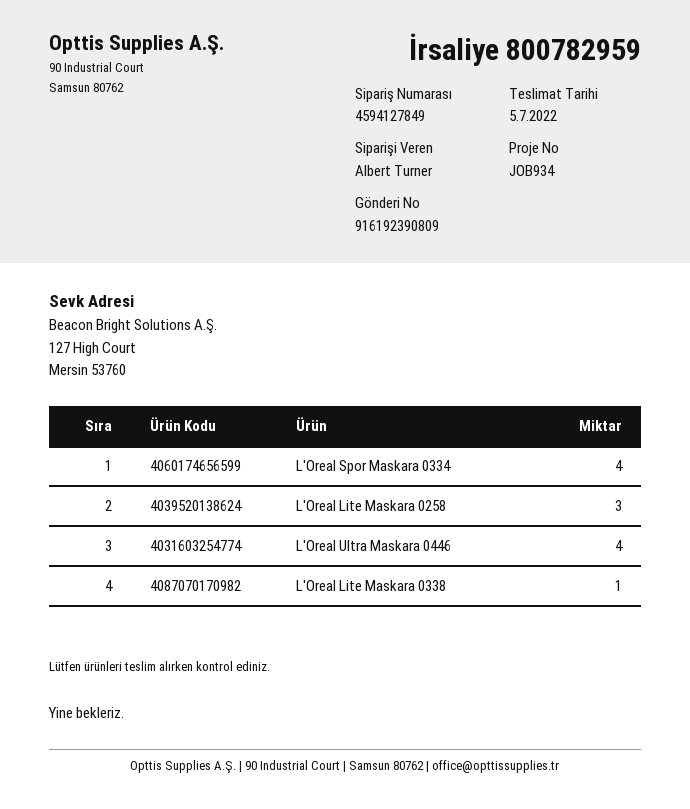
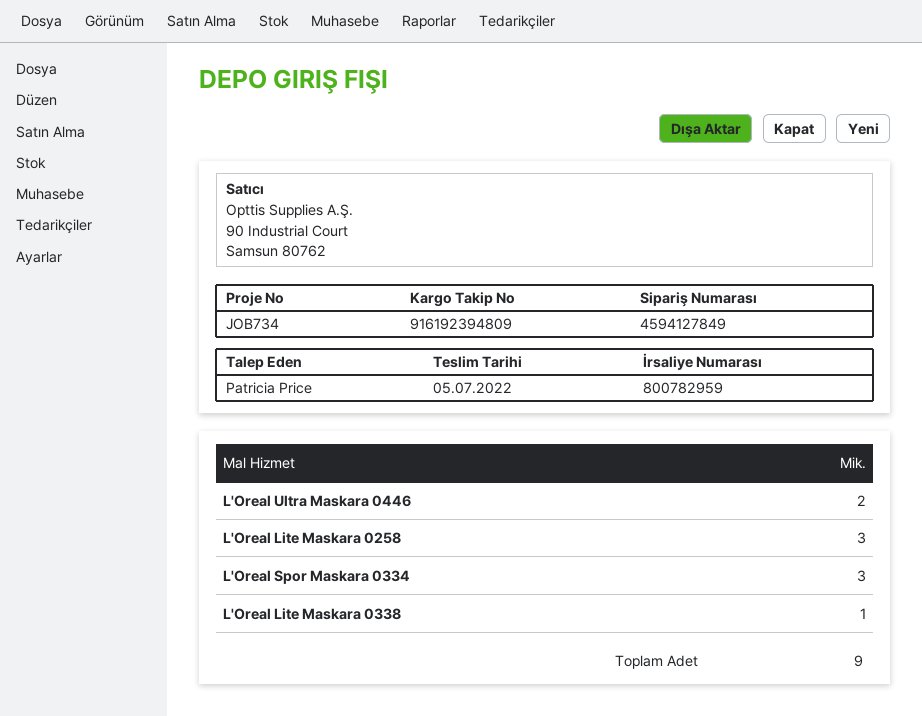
reference: JOB934 -> JOB734
ordered by: Albert Turner -> Patricia Price
tracking number: 916192390809 -> 916192394809
L'Oreal Spor Maskara 0334: 4 -> 3
L'Oreal Ultra Maskara 0446: 4 -> 2

